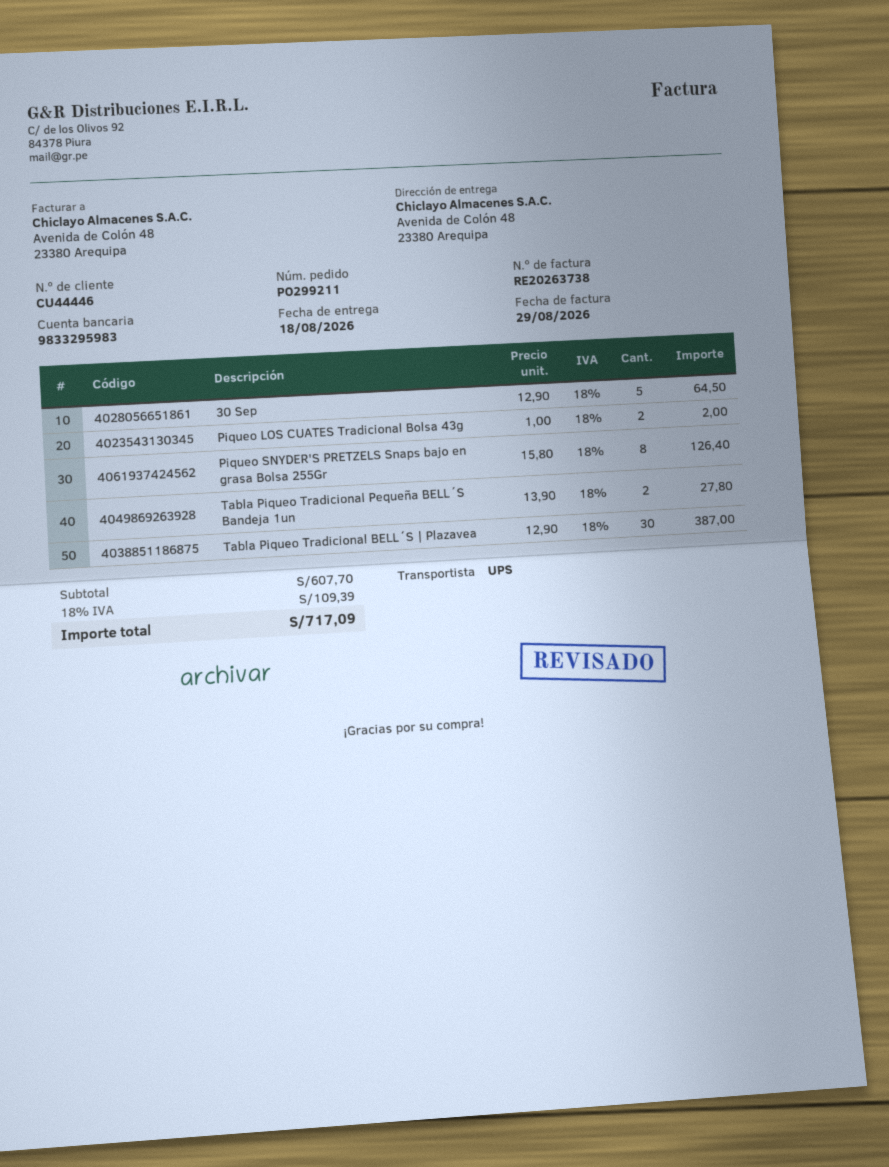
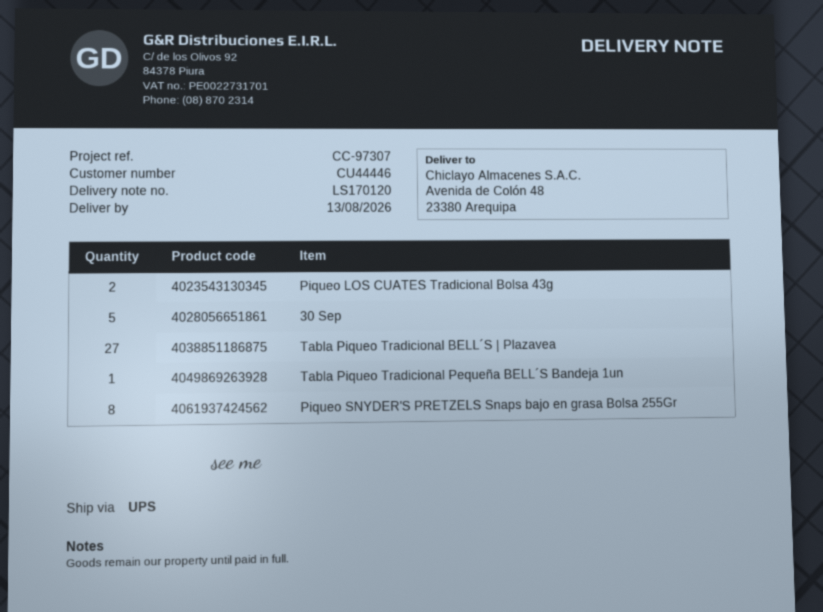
delivery date: 2026-08-18 -> 2026-08-13
Tabla Piqueo Tradicional Pequeña BELL´S Bandeja 1un: 2 -> 1
Tabla Piqueo Tradicional BELL´S | Plazavea: 30 -> 27

